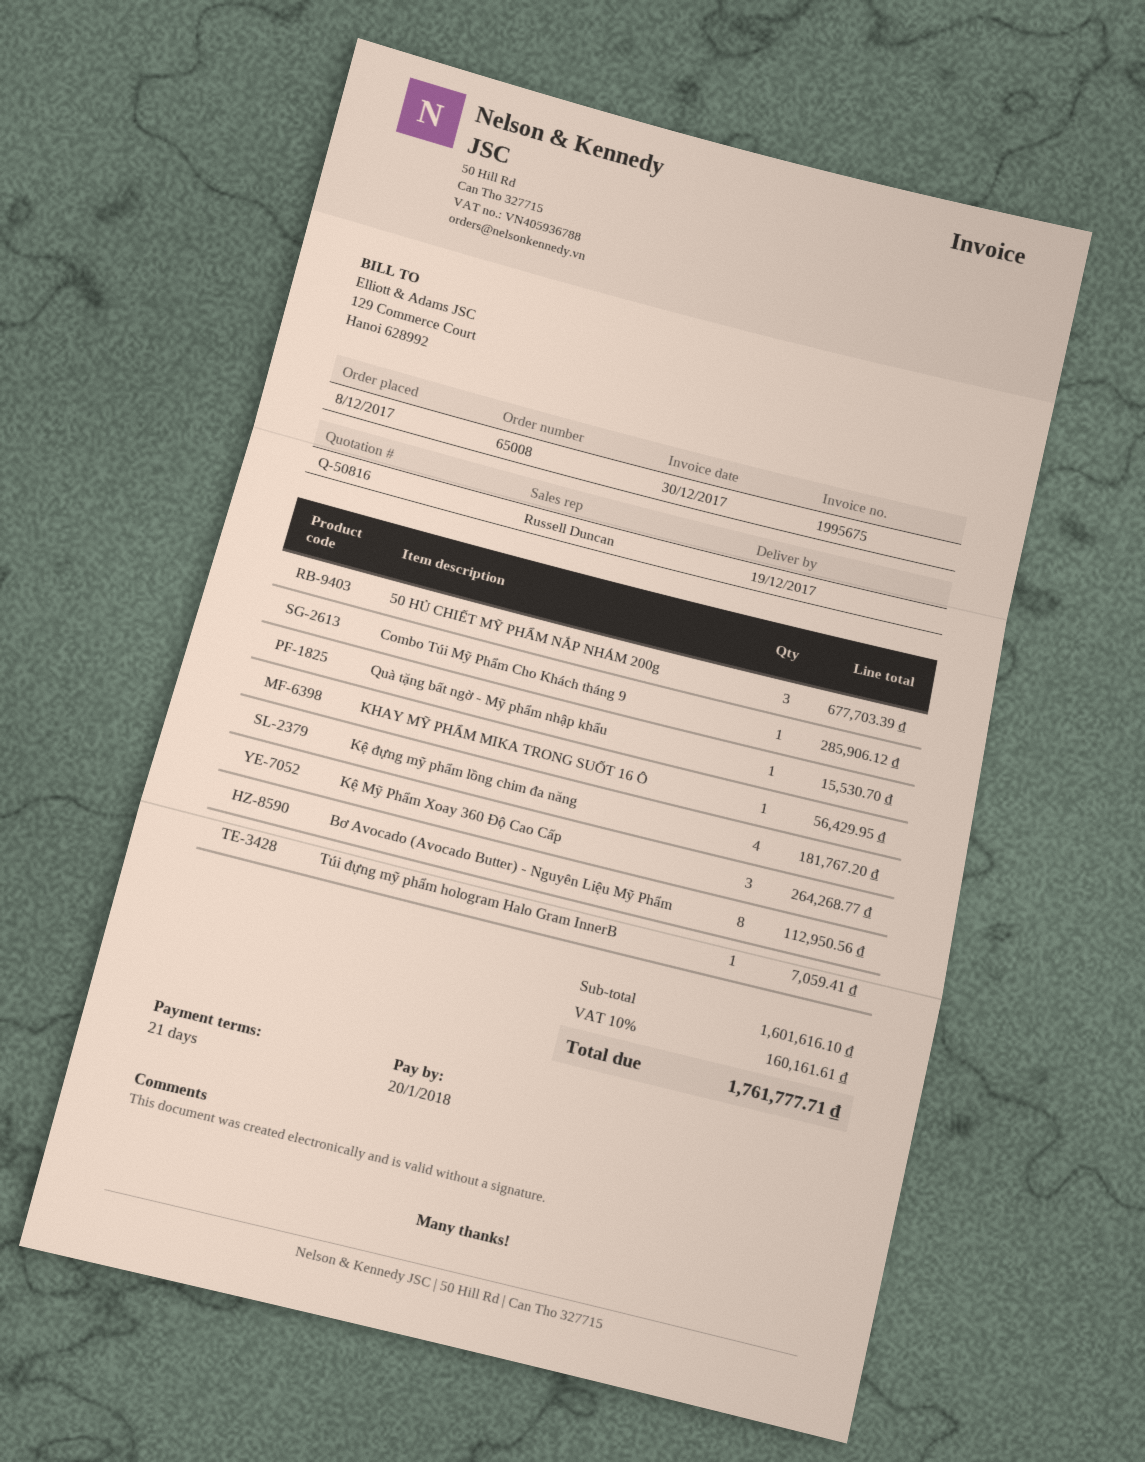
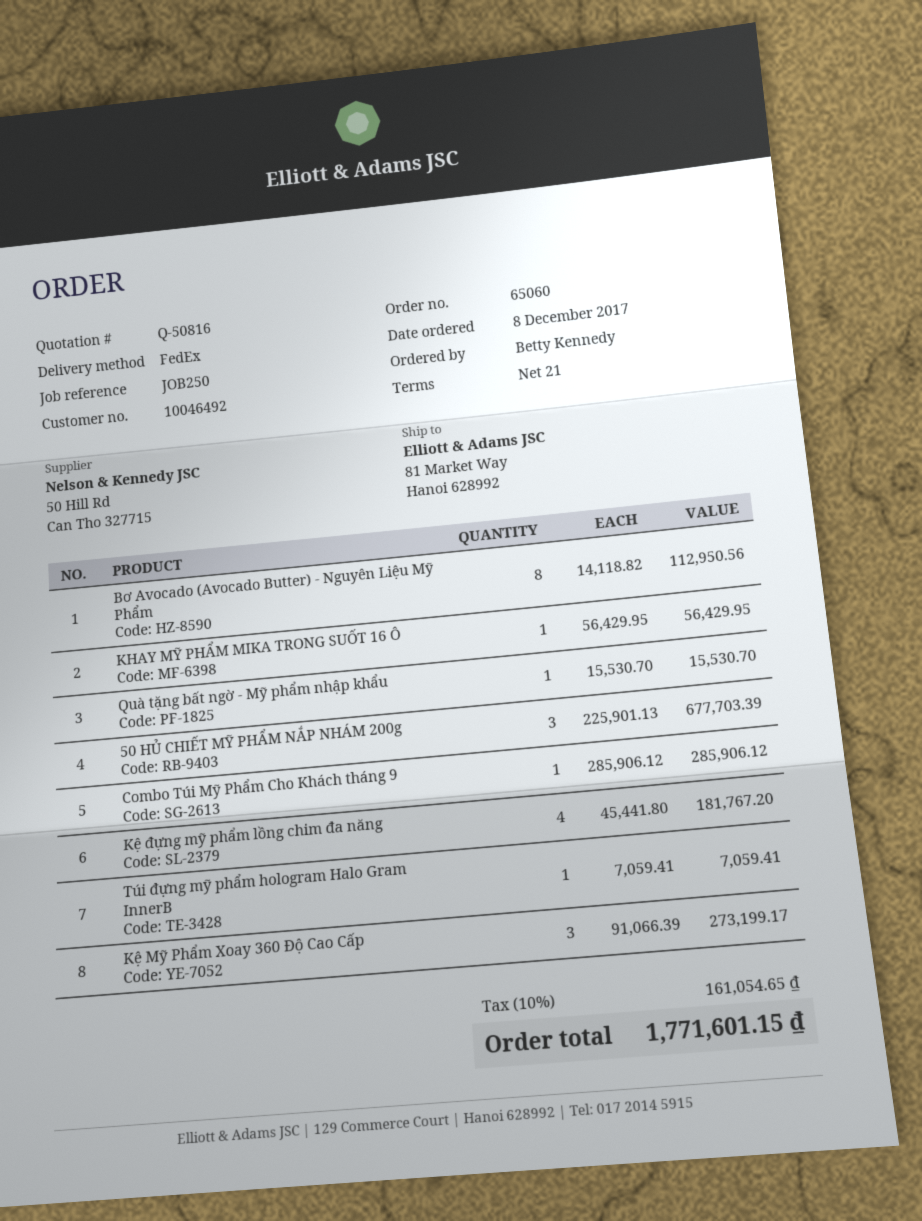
order number: 65008 -> 65060
Kệ Mỹ Phẩm Xoay 360 Độ Cao Cấp: 3 for 264268.77 -> 3 for 273199.17
tax: 10% = 160161.61 -> 10% = 161054.65
total: 1761777.71 -> 1771601.15

